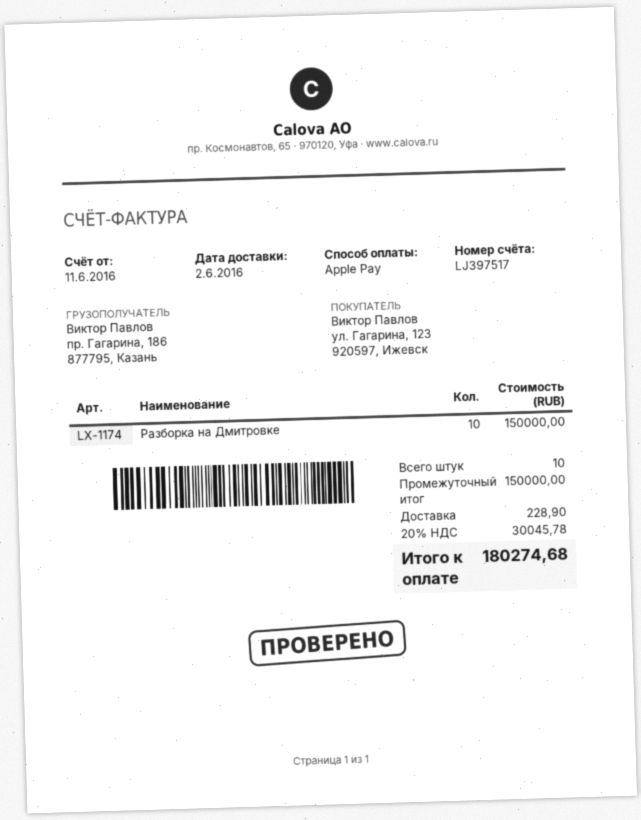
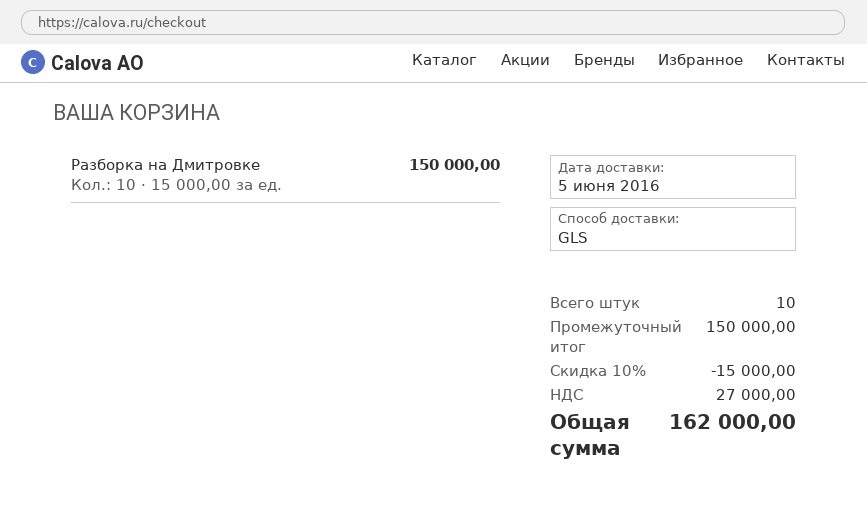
delivery date: 2016-06-02 -> 2016-06-05
discount: none -> 10% = 15000.00
shipping: 228.90 -> none
tax: 30045.78 -> 27000.00
total: 180274.68 -> 162000.00

